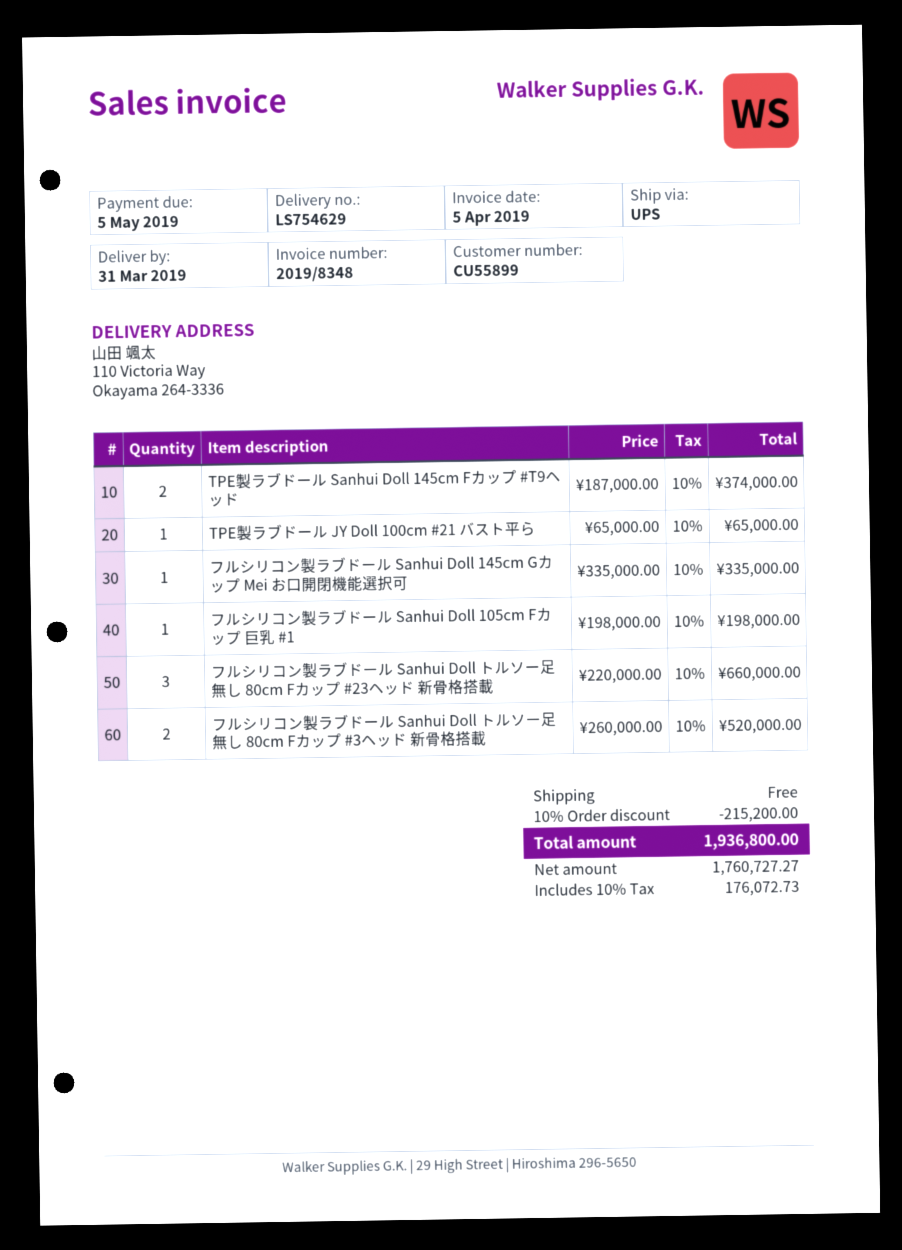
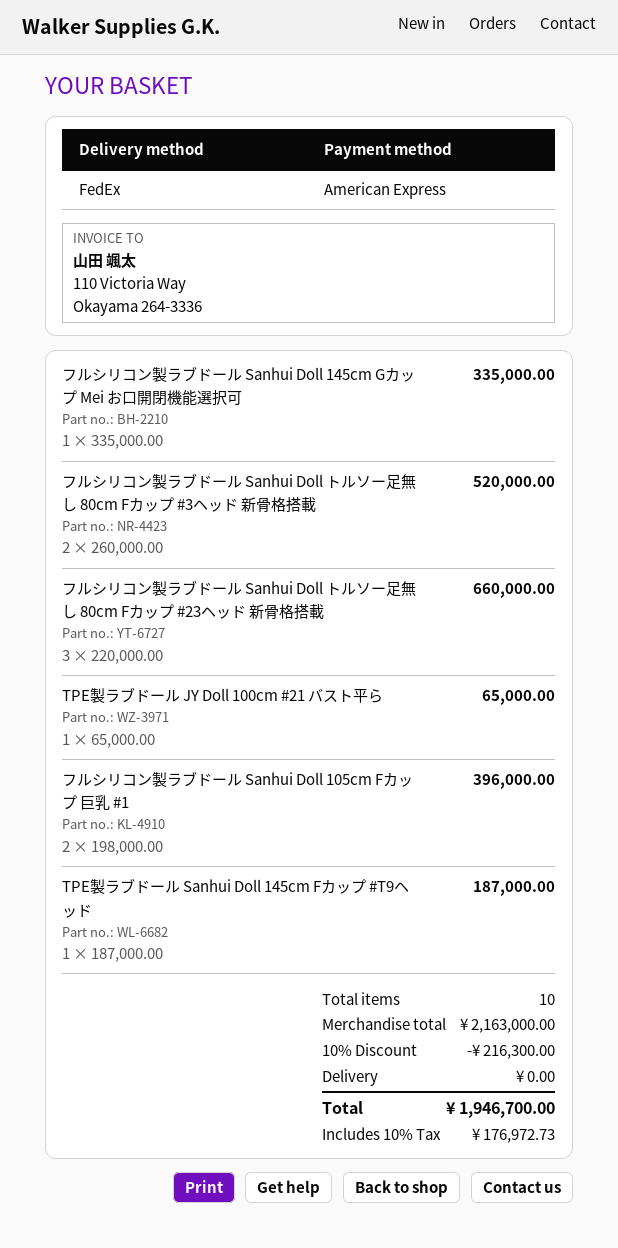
shipping method: UPS -> FedEx
TPE製ラブドール Sanhui Doll 145cm Fカップ #T9ヘッド: 2 x 187000.00 = 374000.00 -> 1 x 187000.00 = 187000.00
フルシリコン製ラブドール Sanhui Doll 105cm Fカップ 巨乳 #1: 1 x 198000.00 = 198000.00 -> 2 x 198000.00 = 396000.00
discount: 10% = 215200.00 -> 10% = 216300.00
tax: 10% = 176072.73 -> 10% = 176972.73
total: 1936800.00 -> 1946700.00

